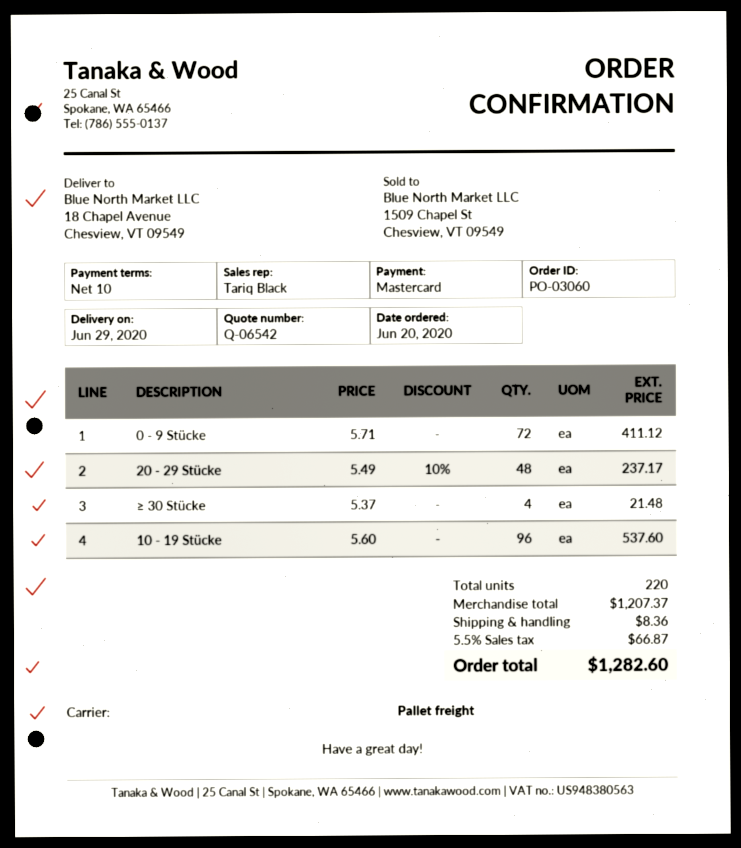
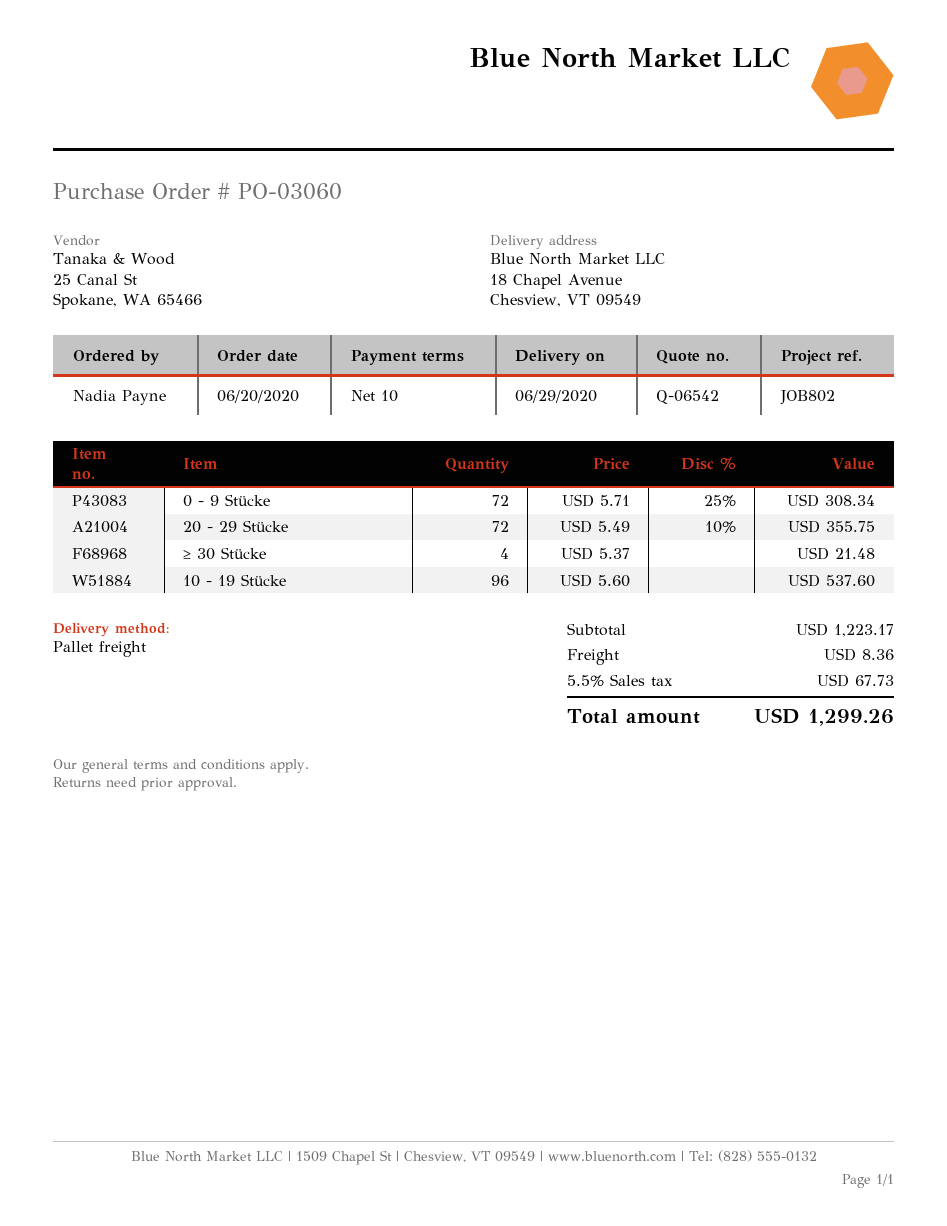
0 - 9 Stücke: 72 x 5.71 = 411.12 -> 72 x 5.71 - 25% = 308.34
20 - 29 Stücke: 48 x 5.49 - 10% = 237.17 -> 72 x 5.49 - 10% = 355.75
subtotal: 1207.37 -> 1223.17
tax: 5.5% = 66.87 -> 5.5% = 67.73
total: 1282.60 -> 1299.26

